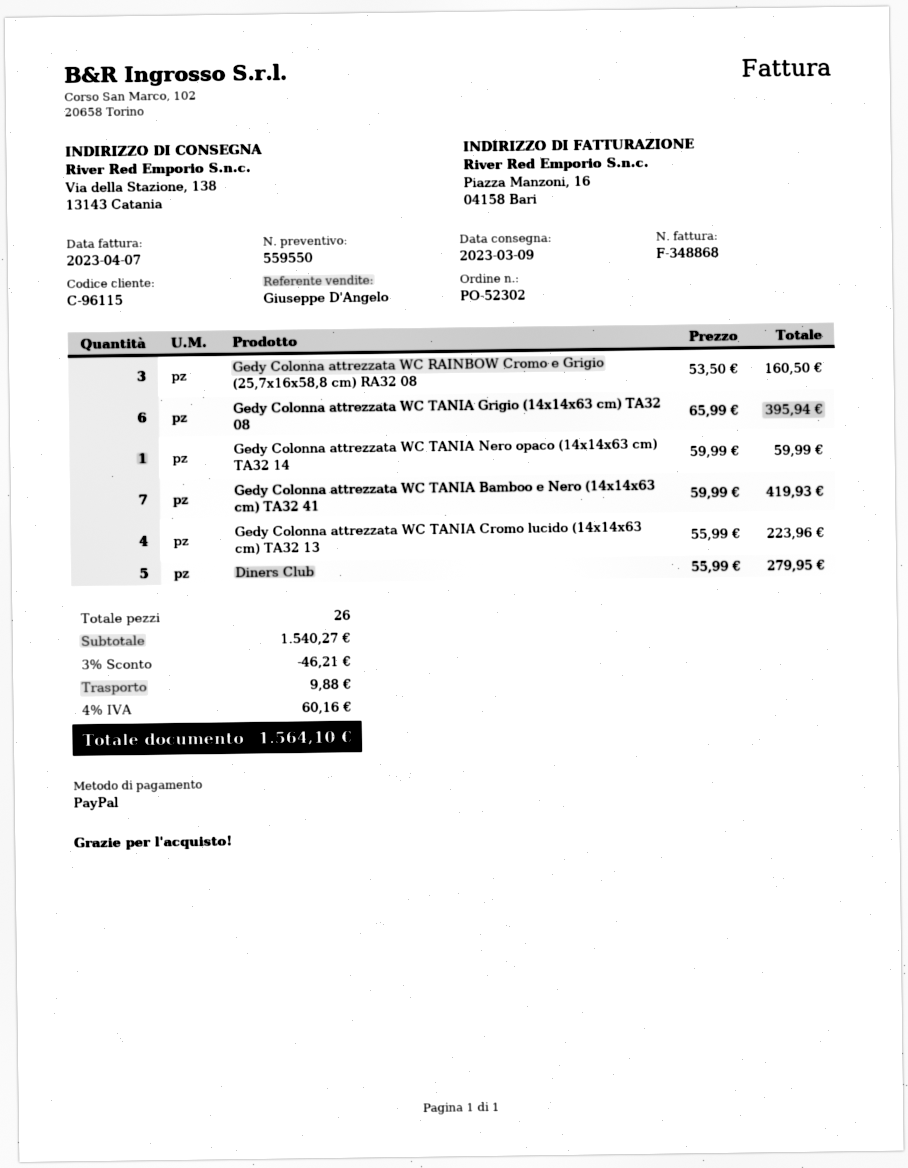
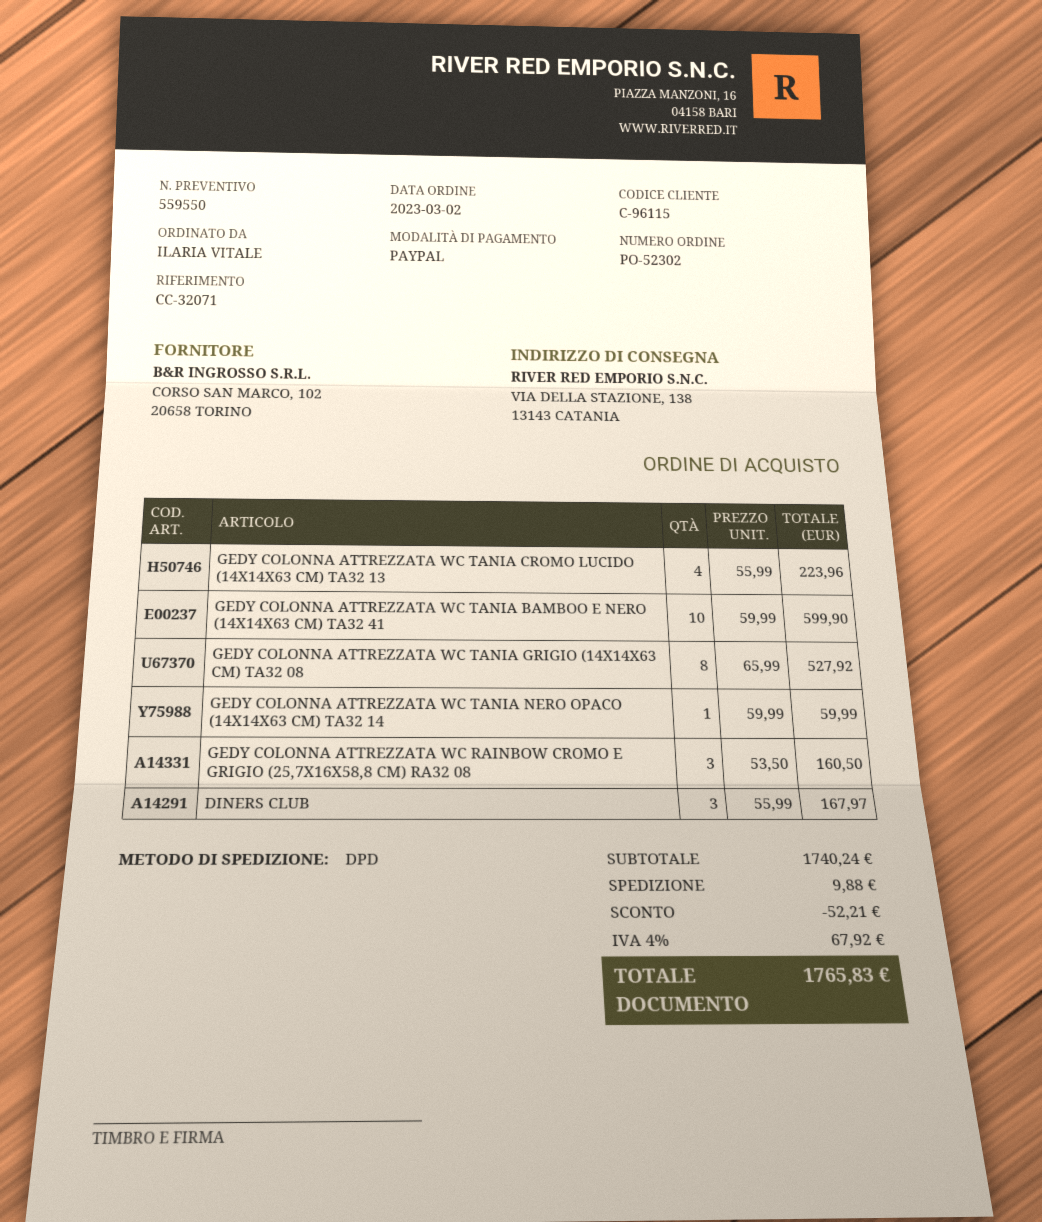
Gedy Colonna attrezzata WC TANIA Grigio (14x14x63 cm) TA32 08: 6 x 65.99 = 395.94 -> 8 x 65.99 = 527.92
Gedy Colonna attrezzata WC TANIA Bamboo e Nero (14x14x63 cm) TA32 41: 7 x 59.99 = 419.93 -> 10 x 59.99 = 599.90
Diners Club: 5 x 55.99 = 279.95 -> 3 x 55.99 = 167.97
subtotal: 1540.27 -> 1740.24
discount: 46.21 -> 52.21
tax: 4% = 60.16 -> 4% = 67.92
total: 1564.10 -> 1765.83

